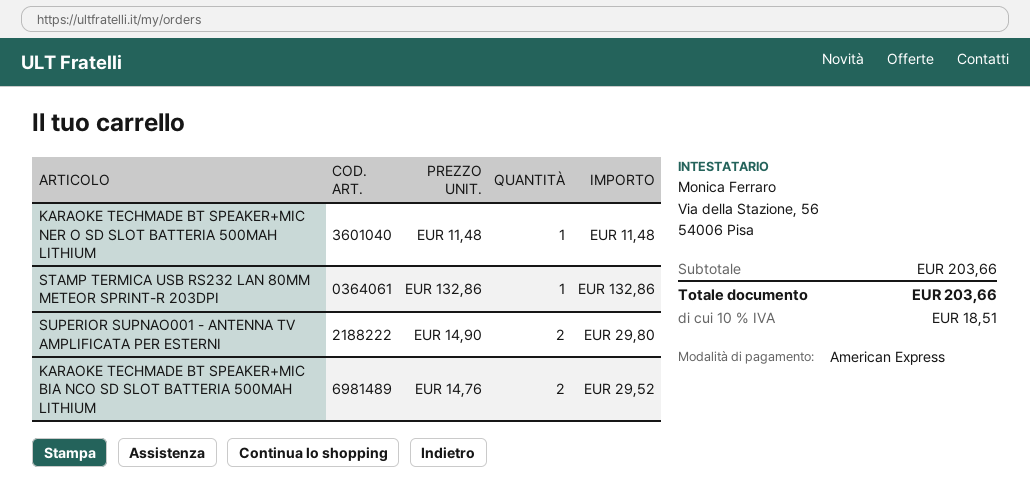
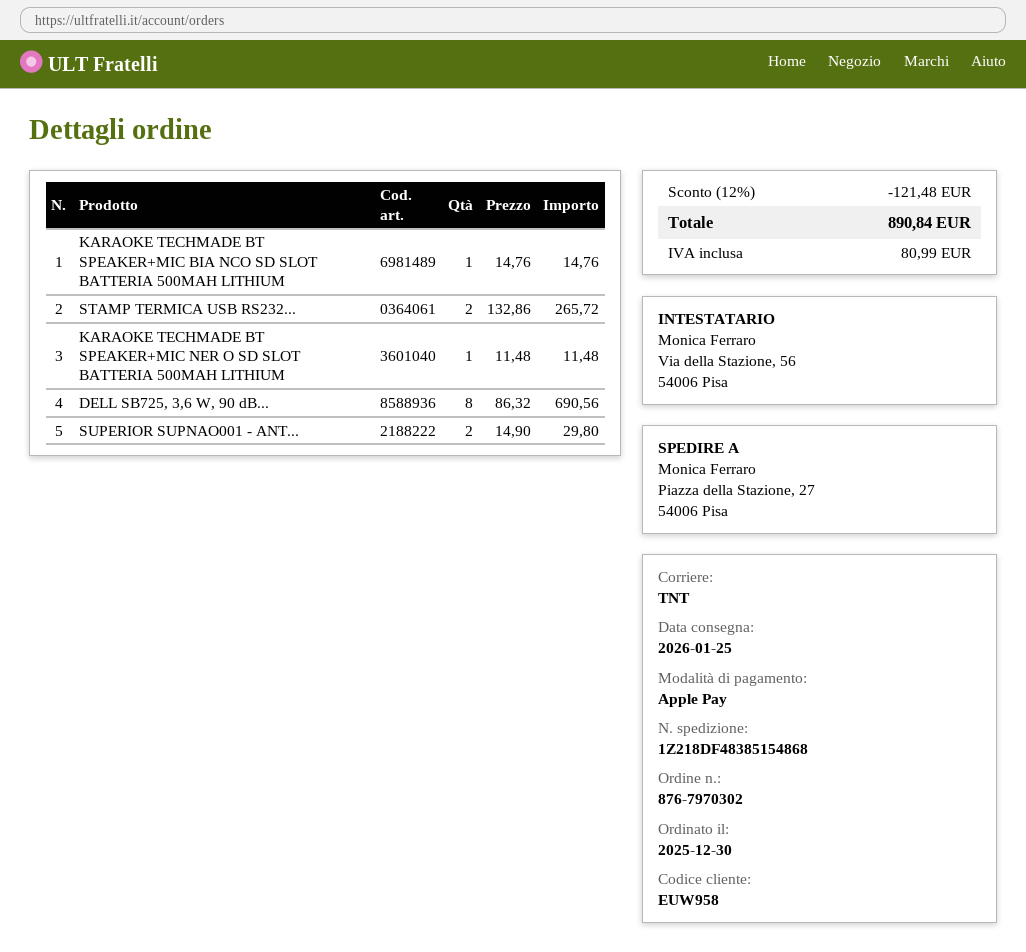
payment method: American Express -> Apple Pay
STAMP TERMICA USB RS232 LAN 80MM METEOR SPRINT-R 203DPI: 1 x 132.86 = 132.86 -> 2 x 132.86 = 265.72
KARAOKE TECHMADE BT SPEAKER+MIC BIA NCO SD SLOT BATTERIA 500MAH LITHIUM: 2 x 14.76 = 29.52 -> 1 x 14.76 = 14.76
DELL SB725, 3,6 W, 90 dB...: none -> 8 x 86.32 = 690.56
discount: none -> 12% = 121.48
tax: 18.51 -> 80.99
total: 203.66 -> 890.84

